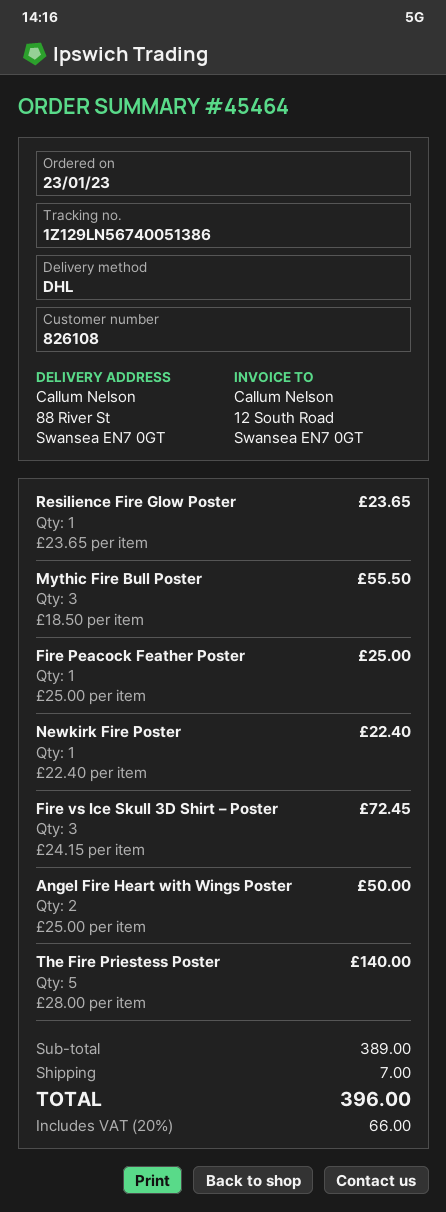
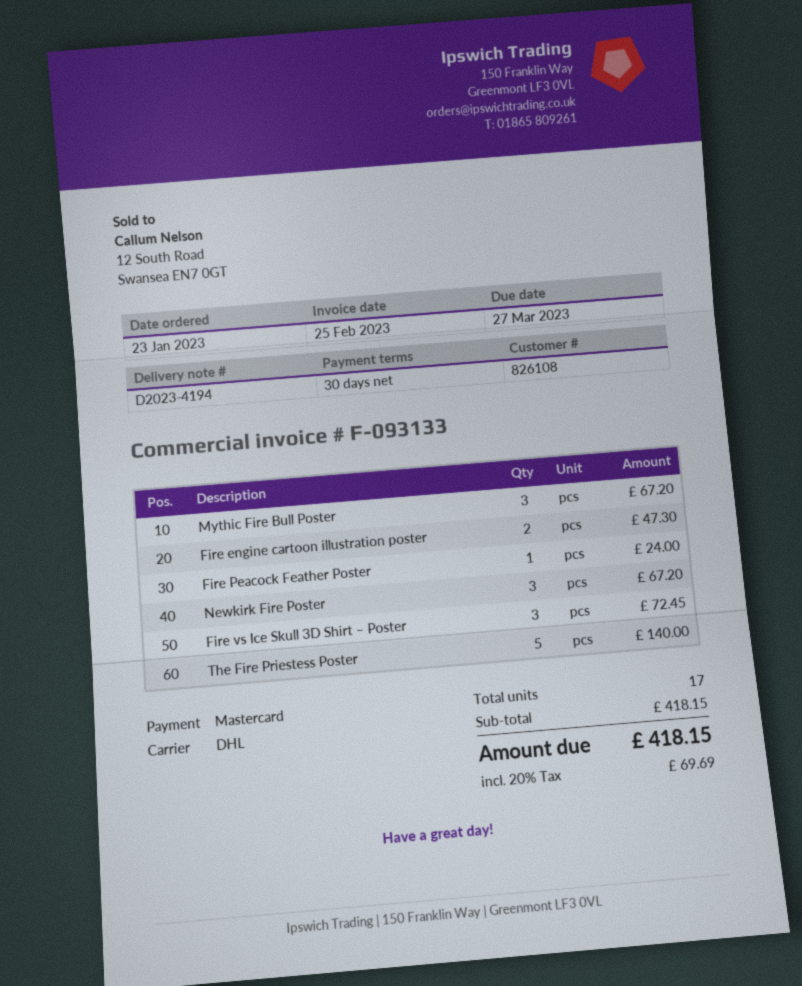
Resilience Fire Glow Poster: 1 for 23.65 -> none
Mythic Fire Bull Poster: 3 for 55.50 -> 3 for 67.20
Fire Peacock Feather Poster: 1 for 25.00 -> 1 for 24.00
Newkirk Fire Poster: 1 for 22.40 -> 3 for 67.20
Angel Fire Heart with Wings Poster: 2 for 50.00 -> none
Fire engine cartoon illustration poster: none -> 2 for 47.30
subtotal: 389.00 -> 418.15
shipping: 7.00 -> none
tax: 20% = 66.00 -> 20% = 69.69
total: 396.00 -> 418.15

